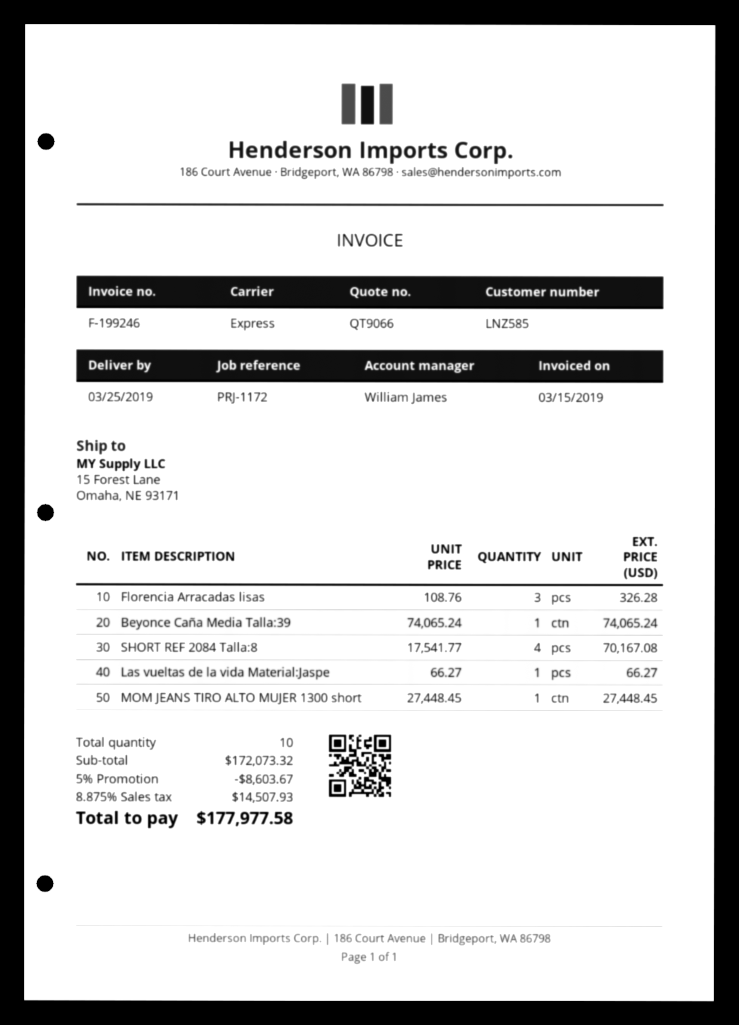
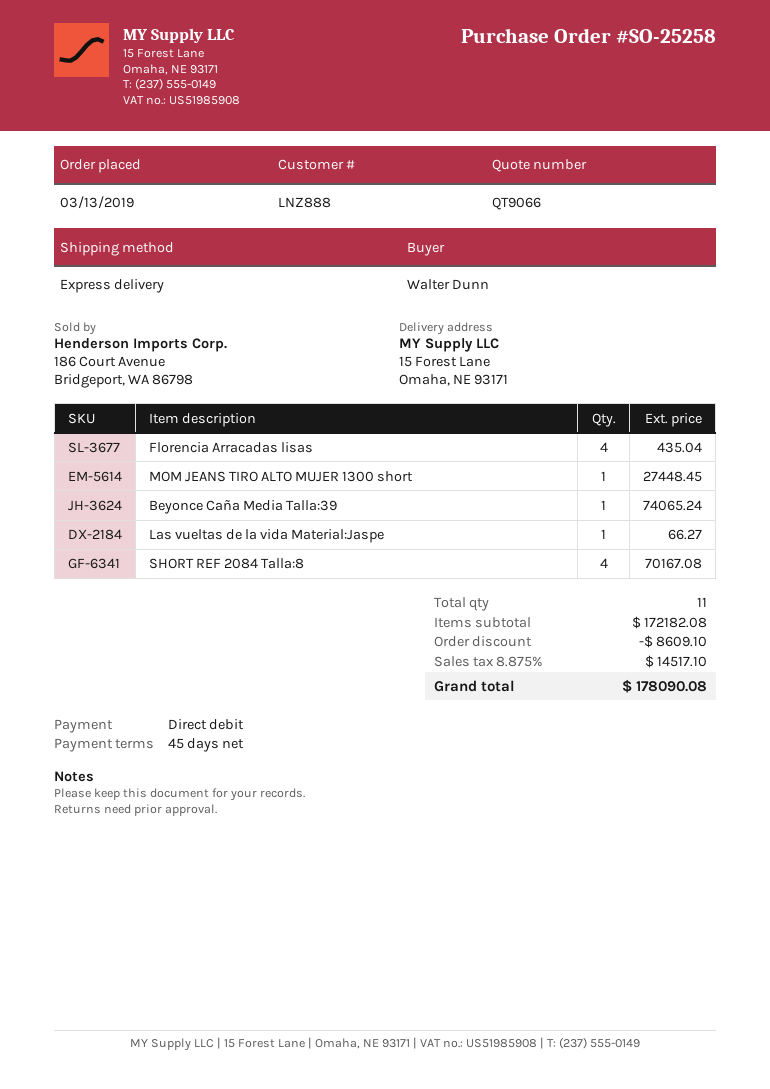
customer number: LNZ585 -> LNZ888
Florencia Arracadas lisas: 3 for 326.28 -> 4 for 435.04
total quantity: 10 -> 11
subtotal: 172073.32 -> 172182.08
discount: 8603.67 -> 8609.10
tax: 8.875% = 14507.93 -> 8.875% = 14517.10
total: 177977.58 -> 178090.08

